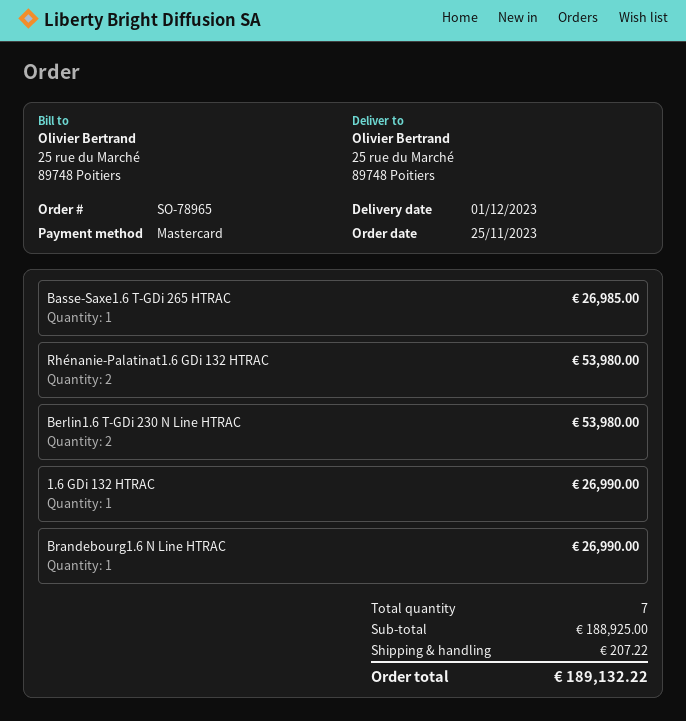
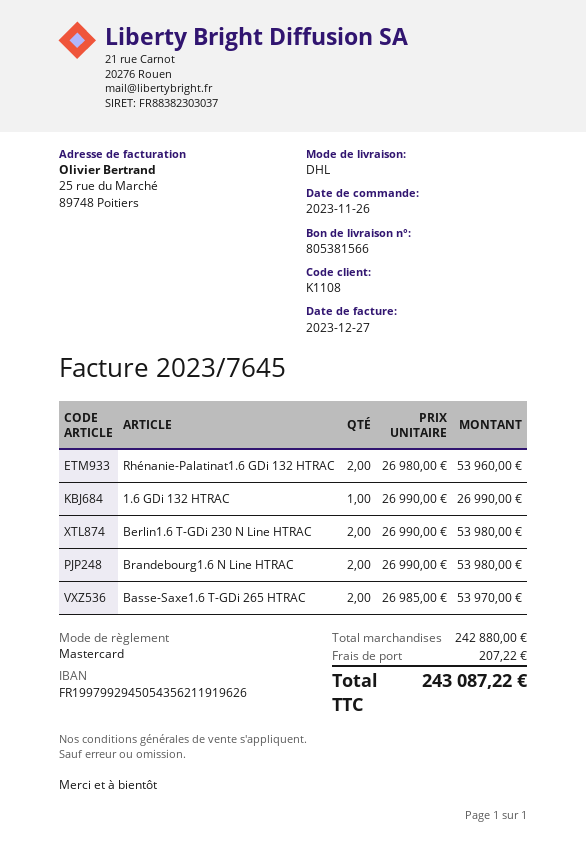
order date: 2023-11-25 -> 2023-11-26
Basse-Saxe1.6 T-GDi 265 HTRAC: 1 for 26985.00 -> 2 for 53970.00
Rhénanie-Palatinat1.6 GDi 132 HTRAC: 2 for 53980.00 -> 2 for 53960.00
Brandebourg1.6 N Line HTRAC: 1 for 26990.00 -> 2 for 53980.00
subtotal: 188925.00 -> 242880.00
total: 189132.22 -> 243087.22

